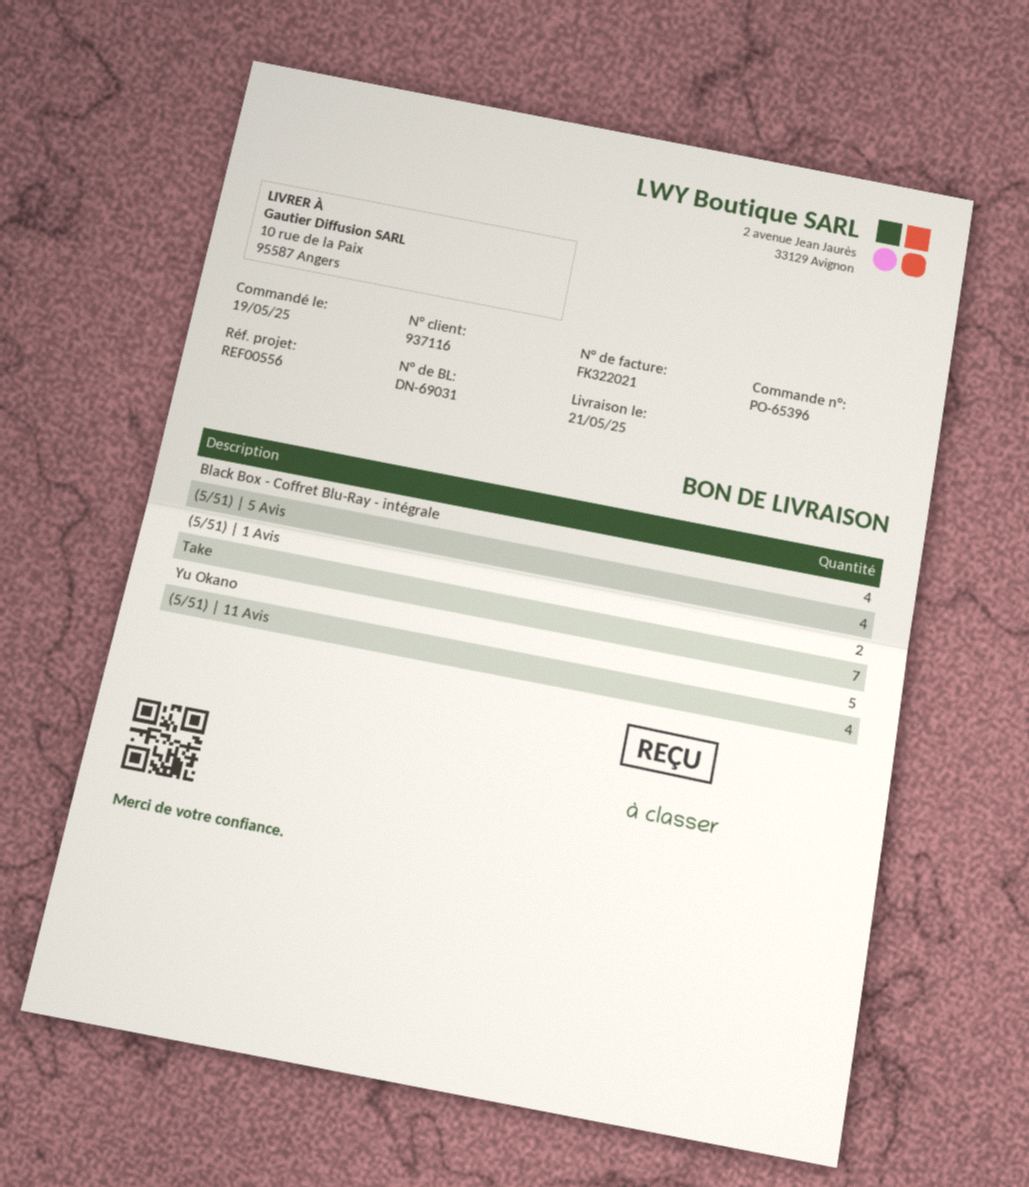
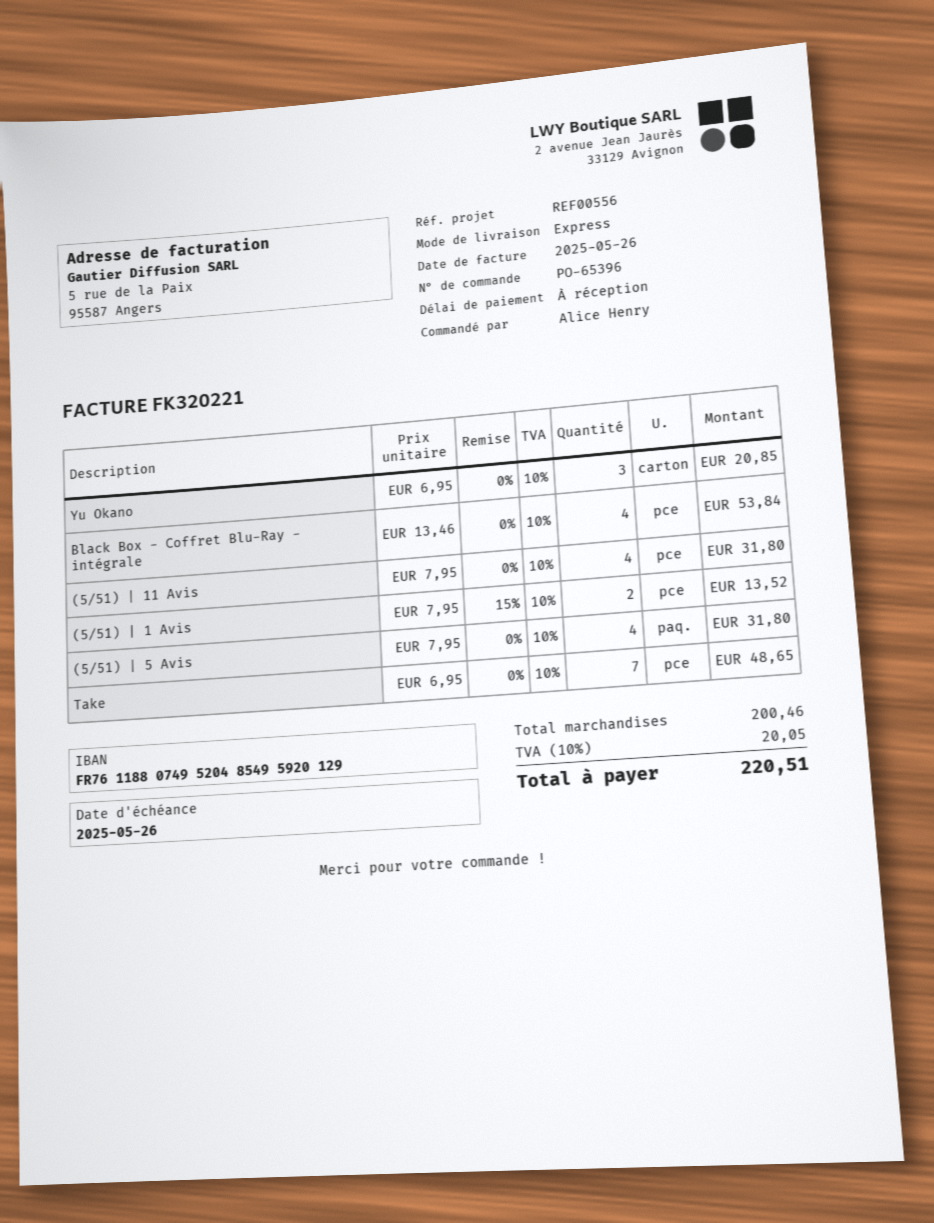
invoice number: FK322021 -> FK320221
Yu Okano: 5 -> 3

